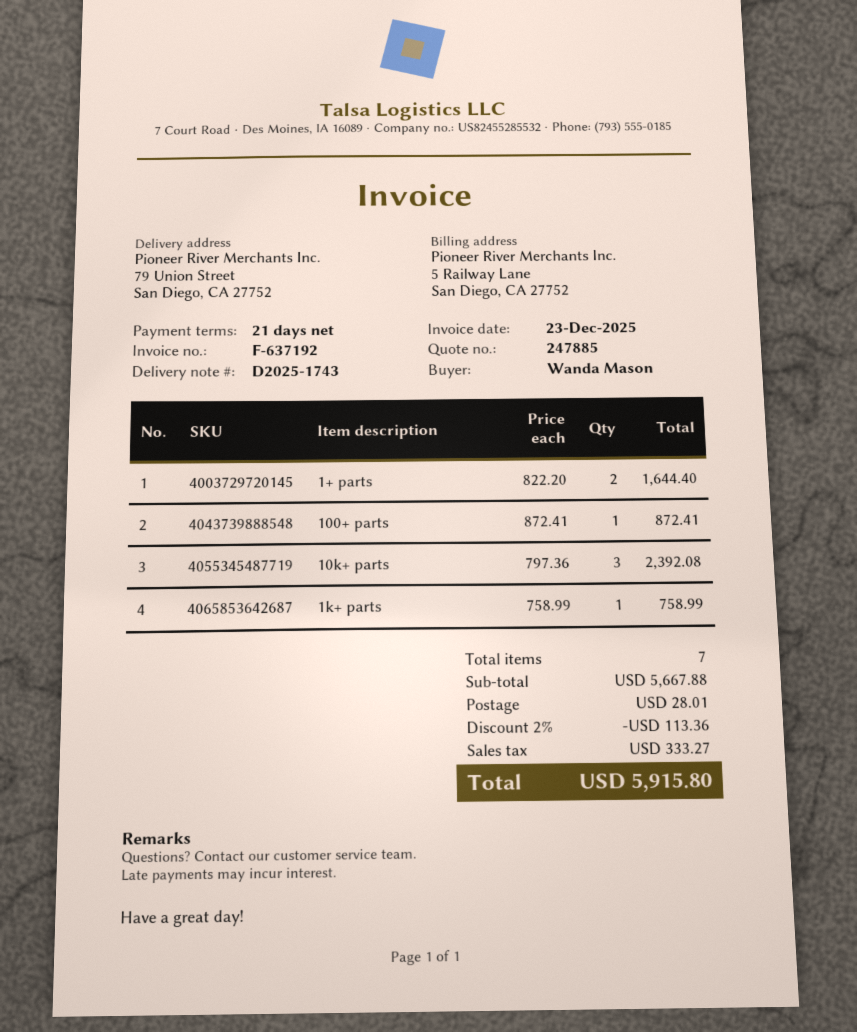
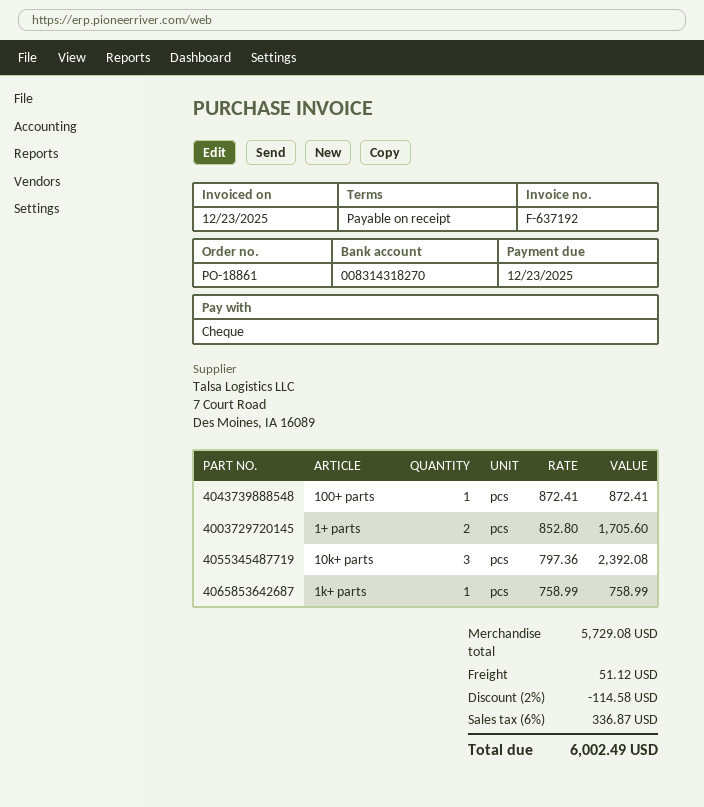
payment terms: 21 days -> on receipt
1+ parts: 2 x 822.20 = 1644.40 -> 2 x 852.80 = 1705.60
subtotal: 5667.88 -> 5729.08
discount: 2% = 113.36 -> 2% = 114.58
shipping: 28.01 -> 51.12
tax: 333.27 -> 336.87
total: 5915.80 -> 6002.49

